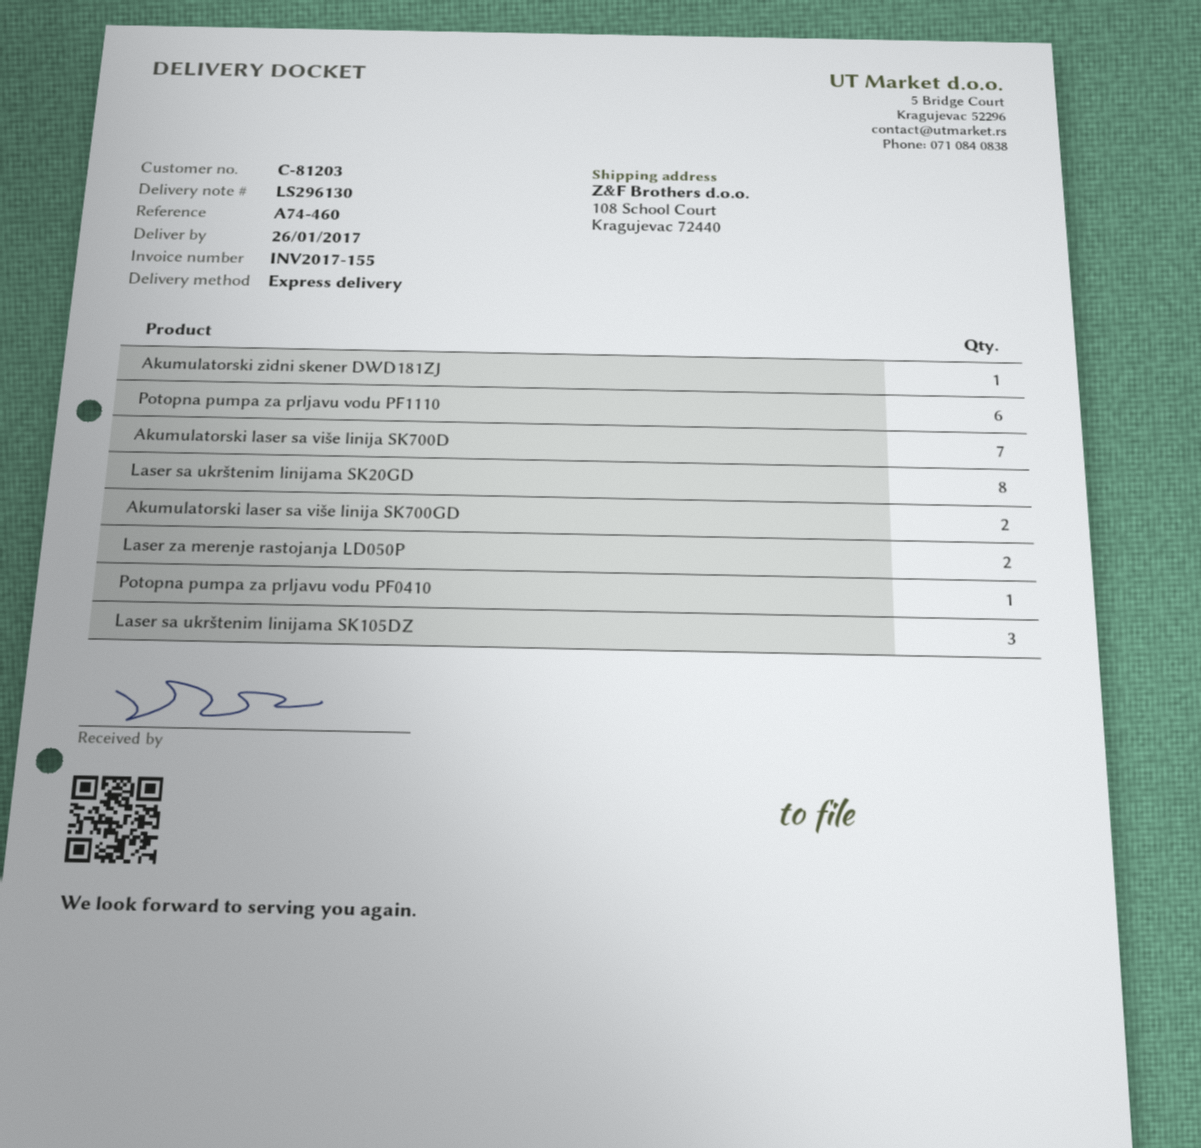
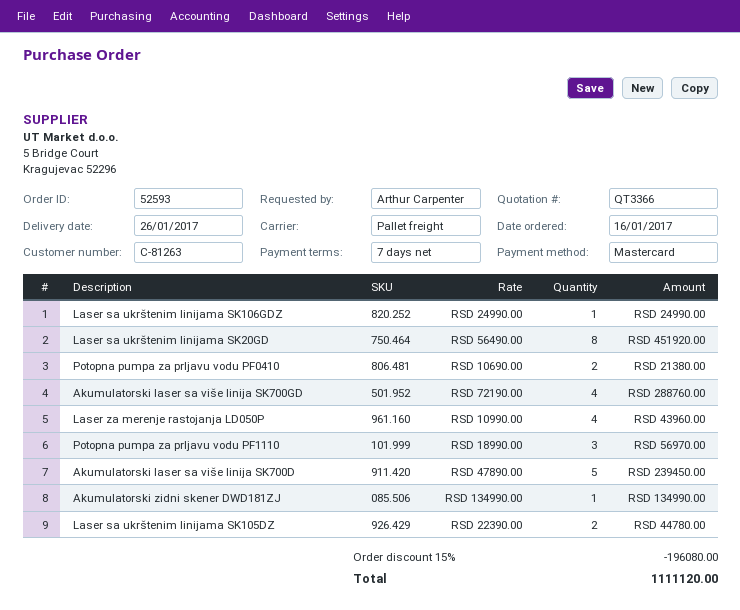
customer number: C-81203 -> C-81263
shipping method: express -> pallet freight
Potopna pumpa za prljavu vodu PF1110: 6 -> 3
Akumulatorski laser sa više linija SK700D: 7 -> 5
Akumulatorski laser sa više linija SK700GD: 2 -> 4
Laser za merenje rastojanja LD050P: 2 -> 4
Potopna pumpa za prljavu vodu PF0410: 1 -> 2
Laser sa ukrštenim linijama SK105DZ: 3 -> 2
Laser sa ukrštenim linijama SK106GDZ: none -> 1

